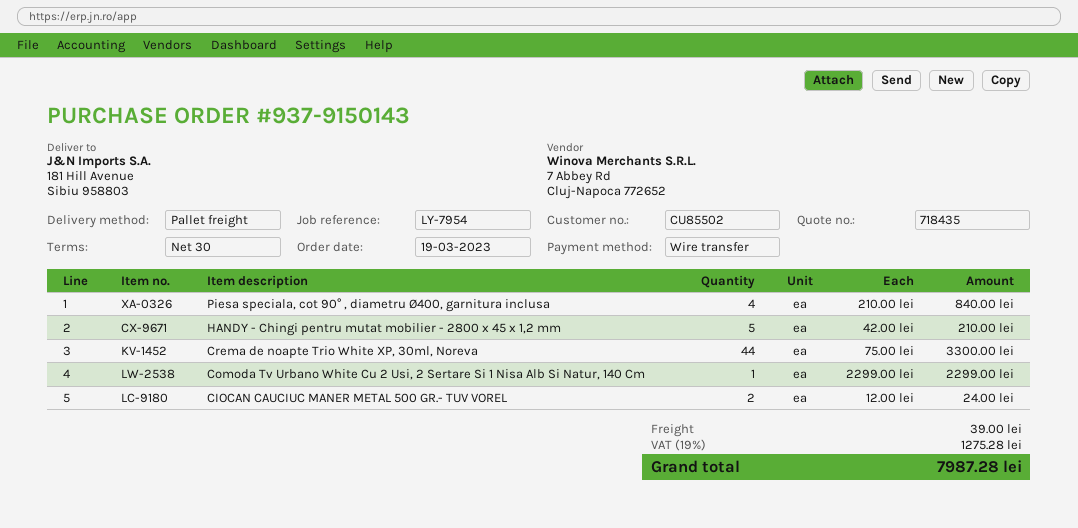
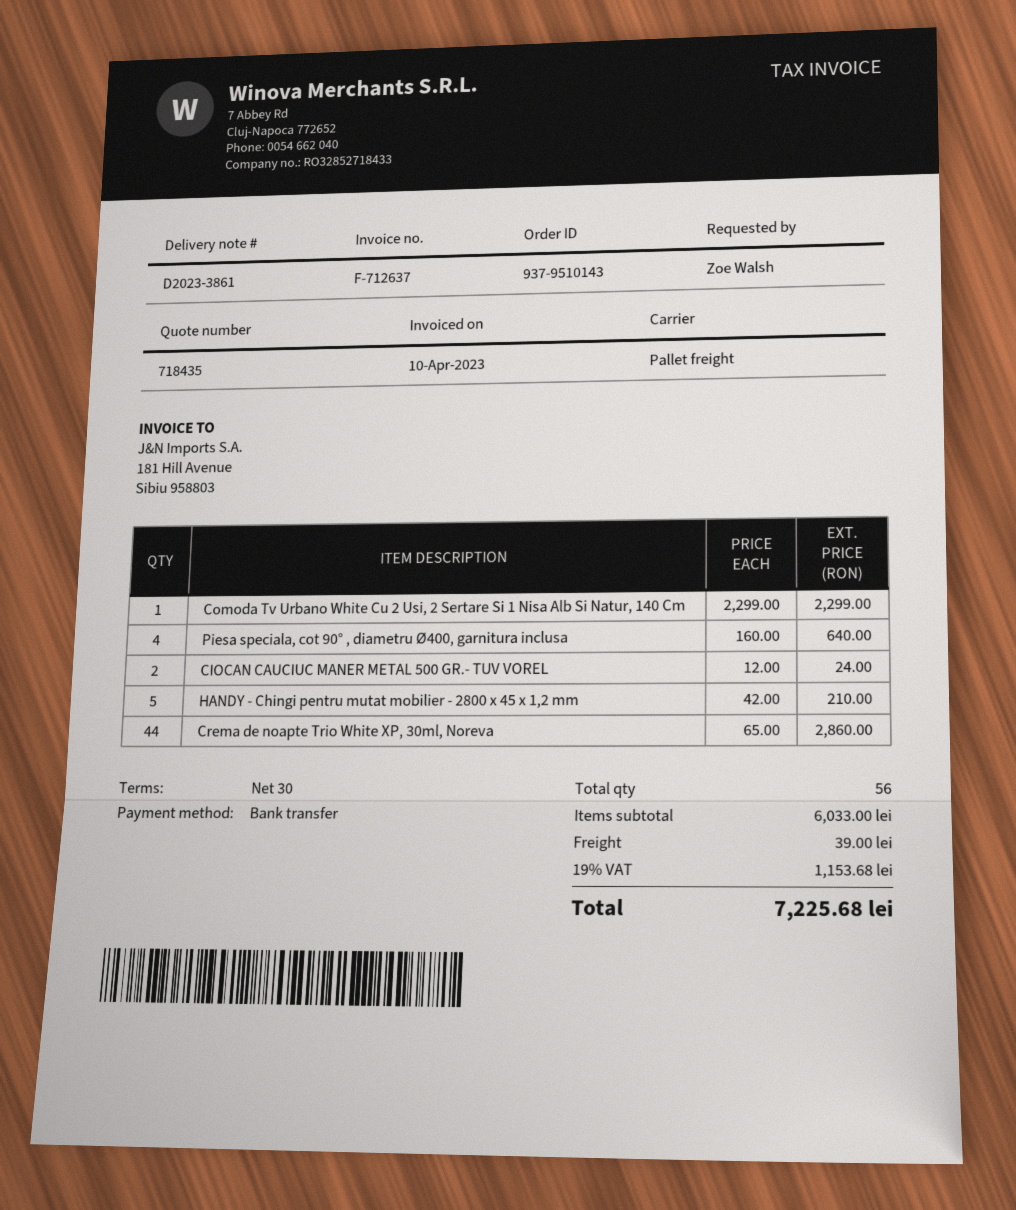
order number: 937-9150143 -> 937-9510143
Piesa speciala, cot 90° , diametru Ø400, garnitura inclusa: 4 x 210.00 = 840.00 -> 4 x 160.00 = 640.00
Crema de noapte Trio White XP, 30ml, Noreva: 44 x 75.00 = 3300.00 -> 44 x 65.00 = 2860.00
tax: 19% = 1275.28 -> 19% = 1153.68
total: 7987.28 -> 7225.68

